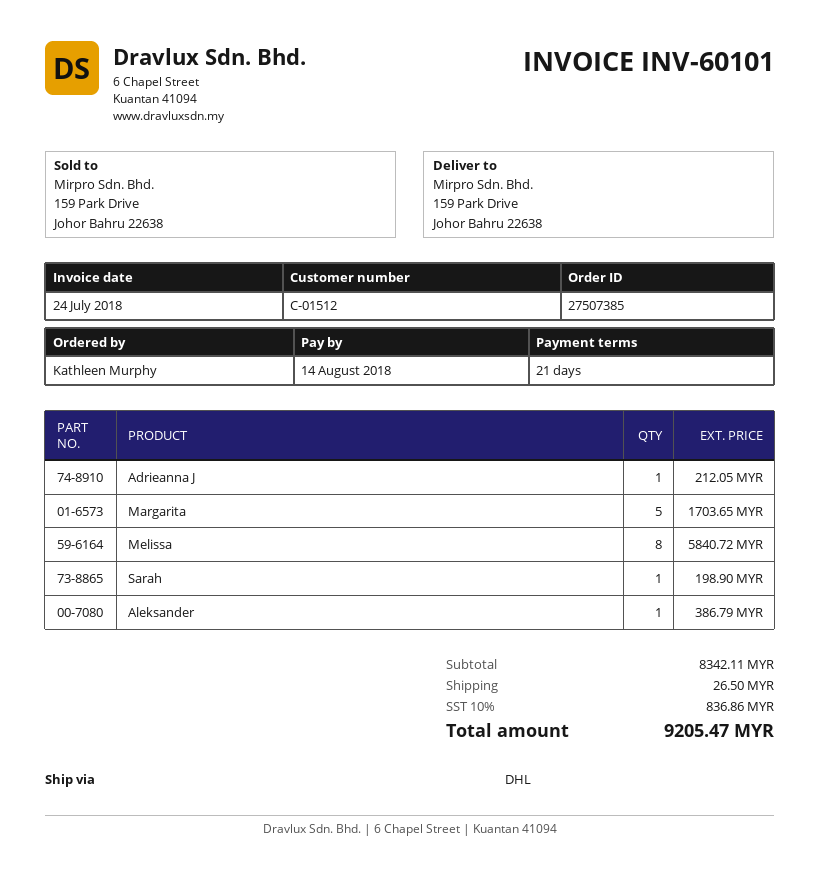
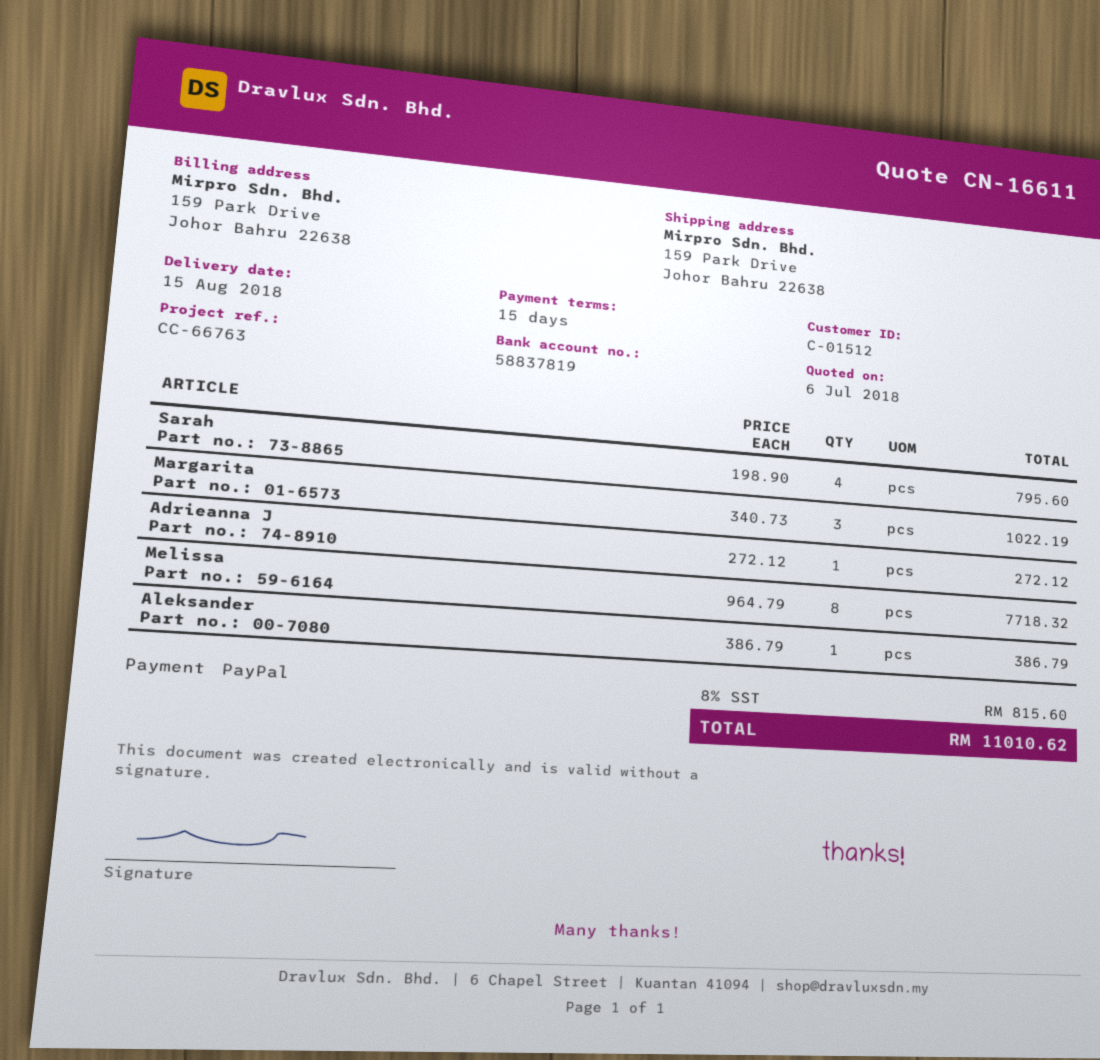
payment terms: 21 days -> 15 days
Adrieanna J: 1 for 212.05 -> 1 for 272.12
Margarita: 5 for 1703.65 -> 3 for 1022.19
Melissa: 8 for 5840.72 -> 8 for 7718.32
Sarah: 1 for 198.90 -> 4 for 795.60
shipping: 26.50 -> none
tax: 10% = 836.86 -> 8% = 815.60
total: 9205.47 -> 11010.62

